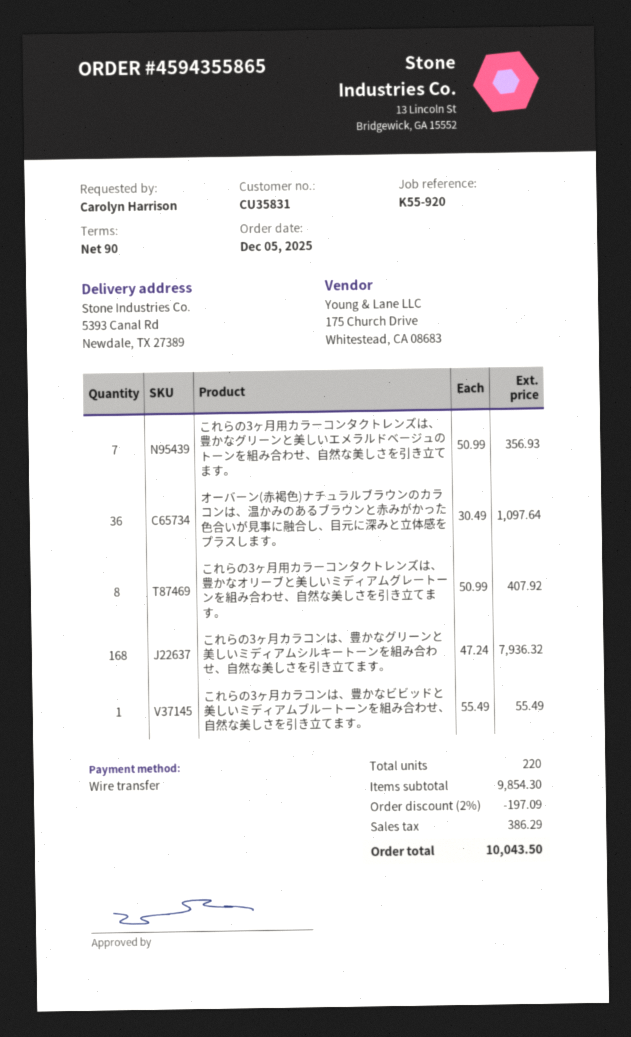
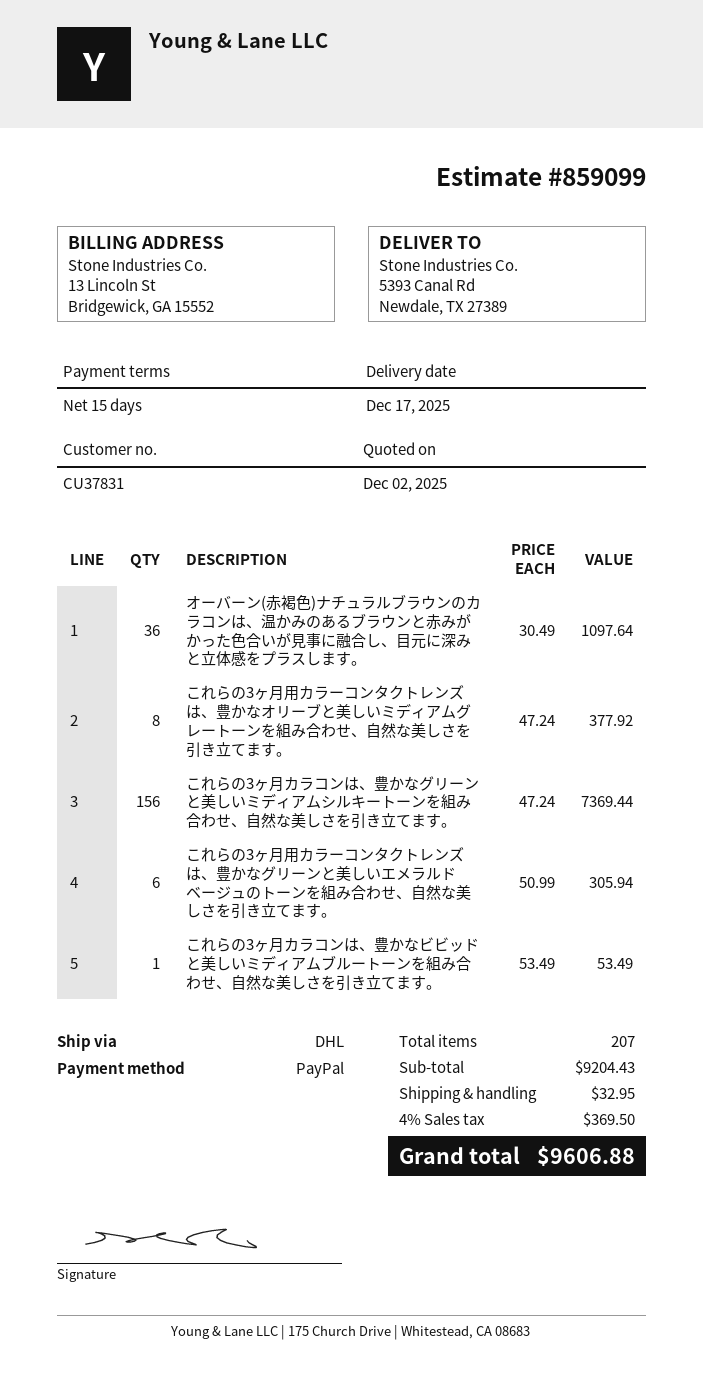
payment terms: 90 days -> 15 days
customer number: CU35831 -> CU37831
payment method: bank transfer -> PayPal
これらの3ヶ月用カラーコンタクトレンズは、豊かなグリーンと美しいエメラルドベージュのトーンを組み合わせ、自然な美しさを引き立てます。: 7 x 50.99 = 356.93 -> 6 x 50.99 = 305.94
これらの3ヶ月用カラーコンタクトレンズは、豊かなオリーブと美しいミディアムグレートーンを組み合わせ、自然な美しさを引き立てます。: 8 x 50.99 = 407.92 -> 8 x 47.24 = 377.92
これらの3ヶ月カラコンは、豊かなグリーンと美しいミディアムシルキートーンを組み合わせ、自然な美しさを引き立てます。: 168 x 47.24 = 7936.32 -> 156 x 47.24 = 7369.44
これらの3ヶ月カラコンは、豊かなビビッドと美しいミディアムブルートーンを組み合わせ、自然な美しさを引き立てます。: 1 x 55.49 = 55.49 -> 1 x 53.49 = 53.49
total quantity: 220 -> 207
subtotal: 9854.30 -> 9204.43
discount: 2% = 197.09 -> none
shipping: none -> 32.95
tax: 386.29 -> 369.50
total: 10043.50 -> 9606.88

